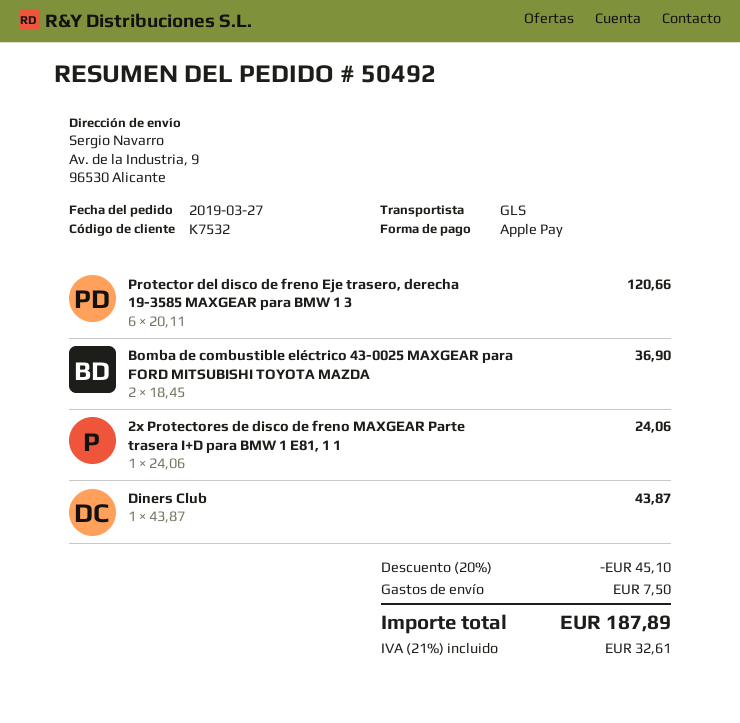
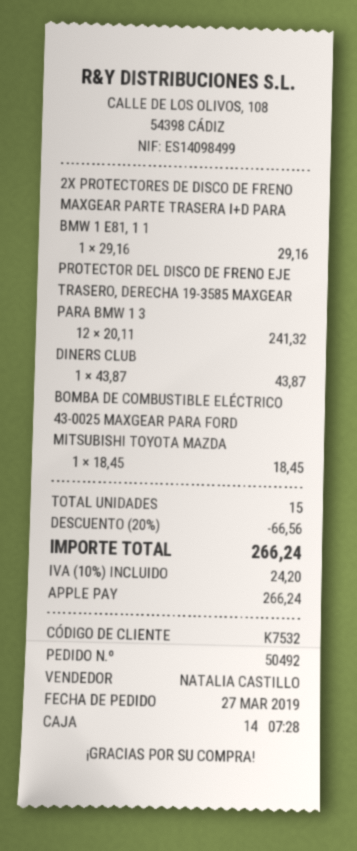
Protector del disco de freno Eje trasero, derecha 19-3585 MAXGEAR para BMW 1 3: 6 x 20.11 = 120.66 -> 12 x 20.11 = 241.32
Bomba de combustible eléctrico 43-0025 MAXGEAR para FORD MITSUBISHI TOYOTA MAZDA: 2 x 18.45 = 36.90 -> 1 x 18.45 = 18.45
2x Protectores de disco de freno MAXGEAR Parte trasera I+D para BMW 1 E81, 1 1: 1 x 24.06 = 24.06 -> 1 x 29.16 = 29.16
discount: 20% = 45.10 -> 20% = 66.56
shipping: 7.50 -> none
tax: 21% = 32.61 -> 10% = 24.20
total: 187.89 -> 266.24

